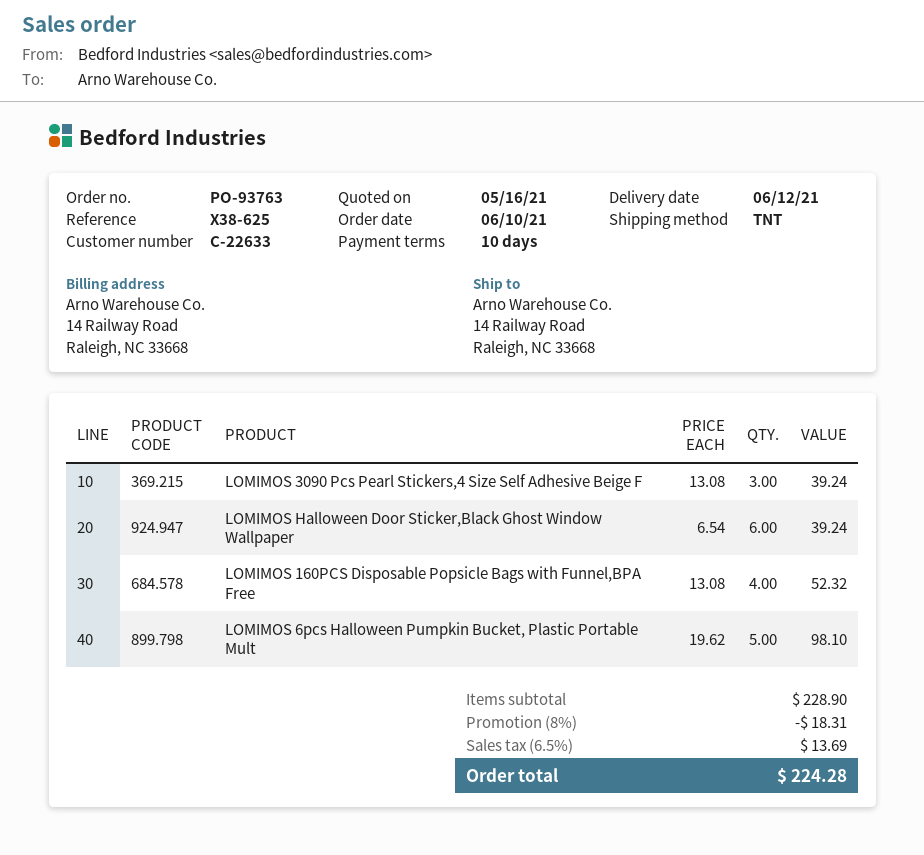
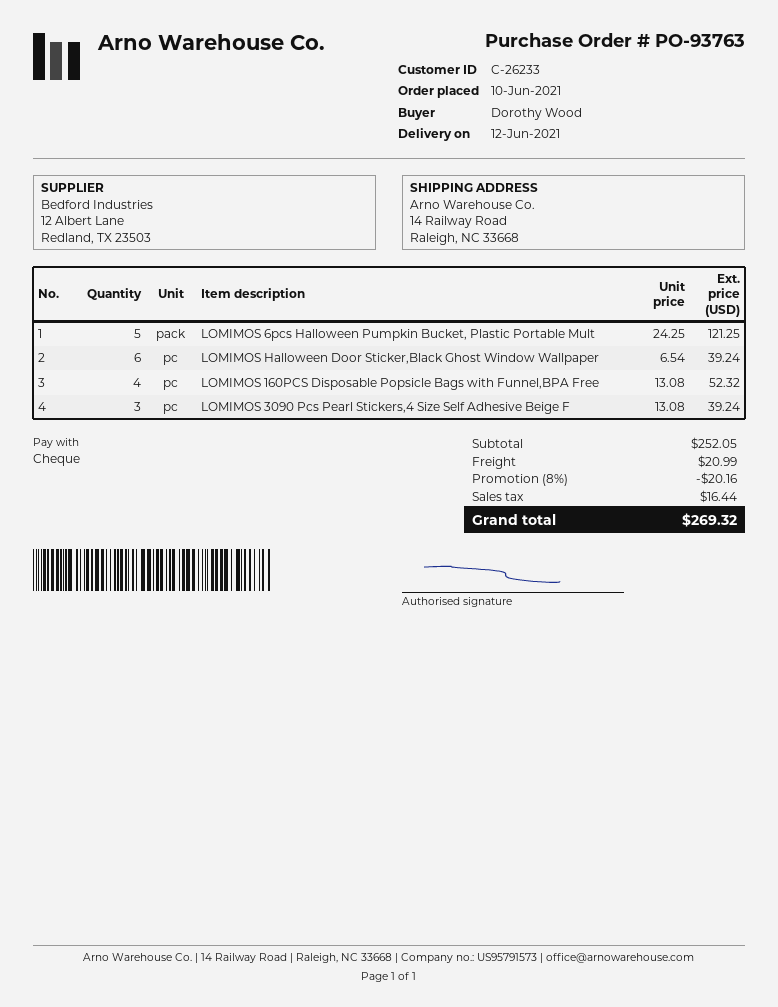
customer number: C-22633 -> C-26233
LOMIMOS 6pcs Halloween Pumpkin Bucket, Plastic Portable Mult: 5 x 19.62 = 98.10 -> 5 x 24.25 = 121.25
subtotal: 228.90 -> 252.05
discount: 8% = 18.31 -> 8% = 20.16
shipping: none -> 20.99
tax: 13.69 -> 16.44
total: 224.28 -> 269.32

